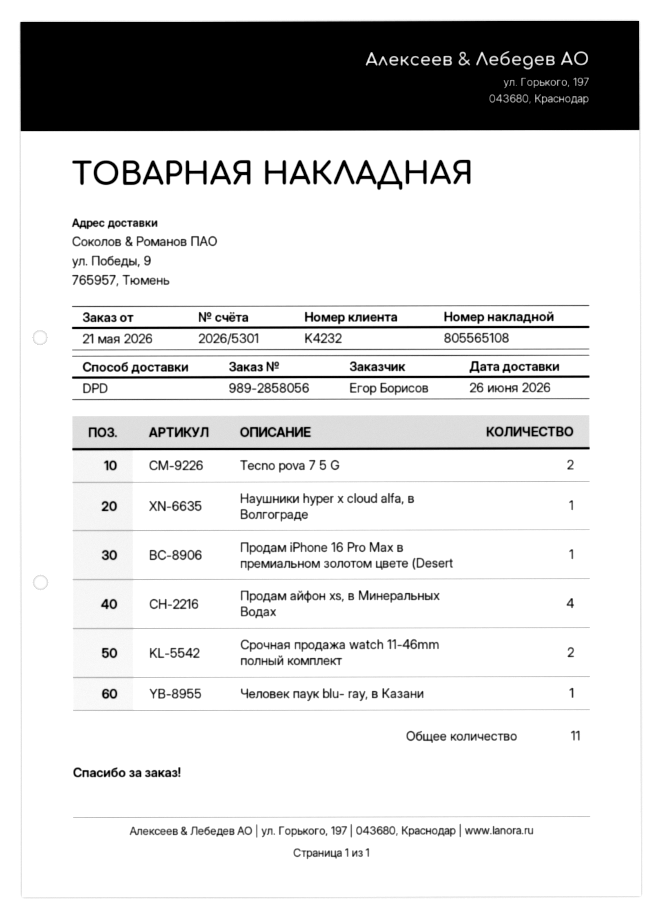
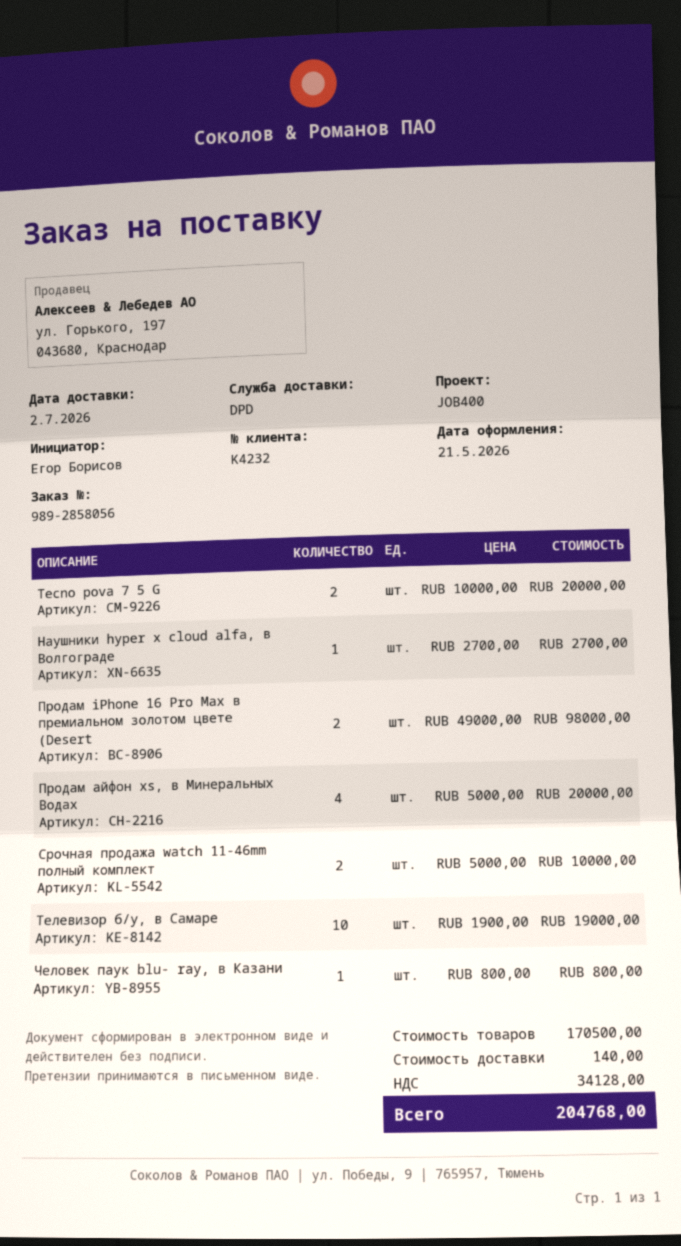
delivery date: 2026-06-26 -> 2026-07-02
Продам iPhone 16 Pro Мах в премиальном золотом цвете (Desert: 1 -> 2
Телевизор б/у, в Самаре: none -> 10

